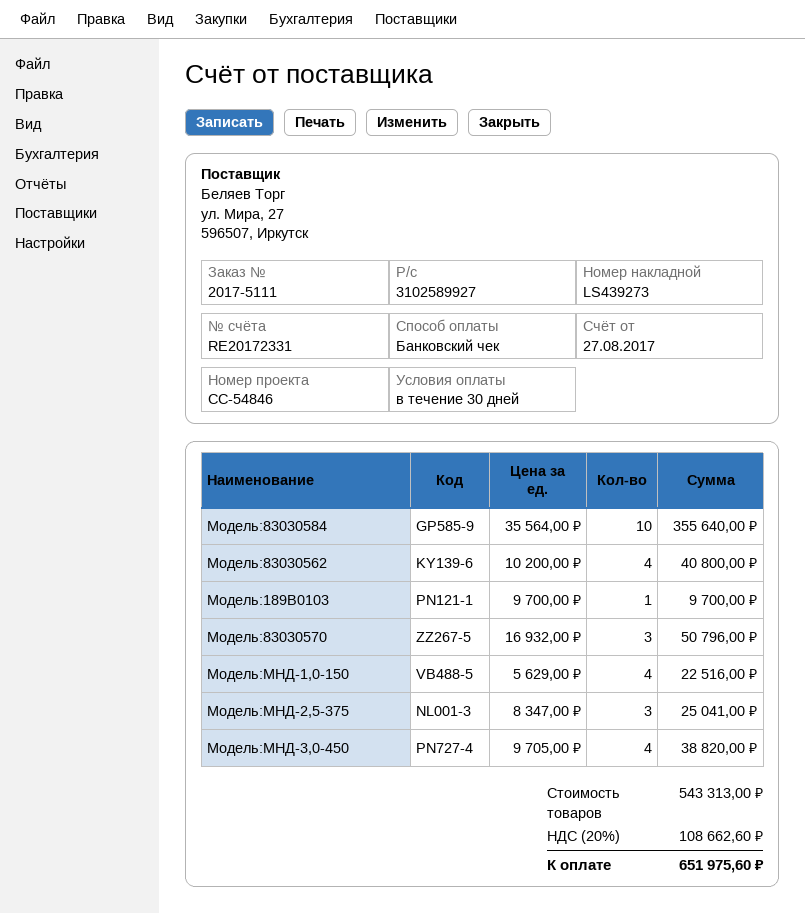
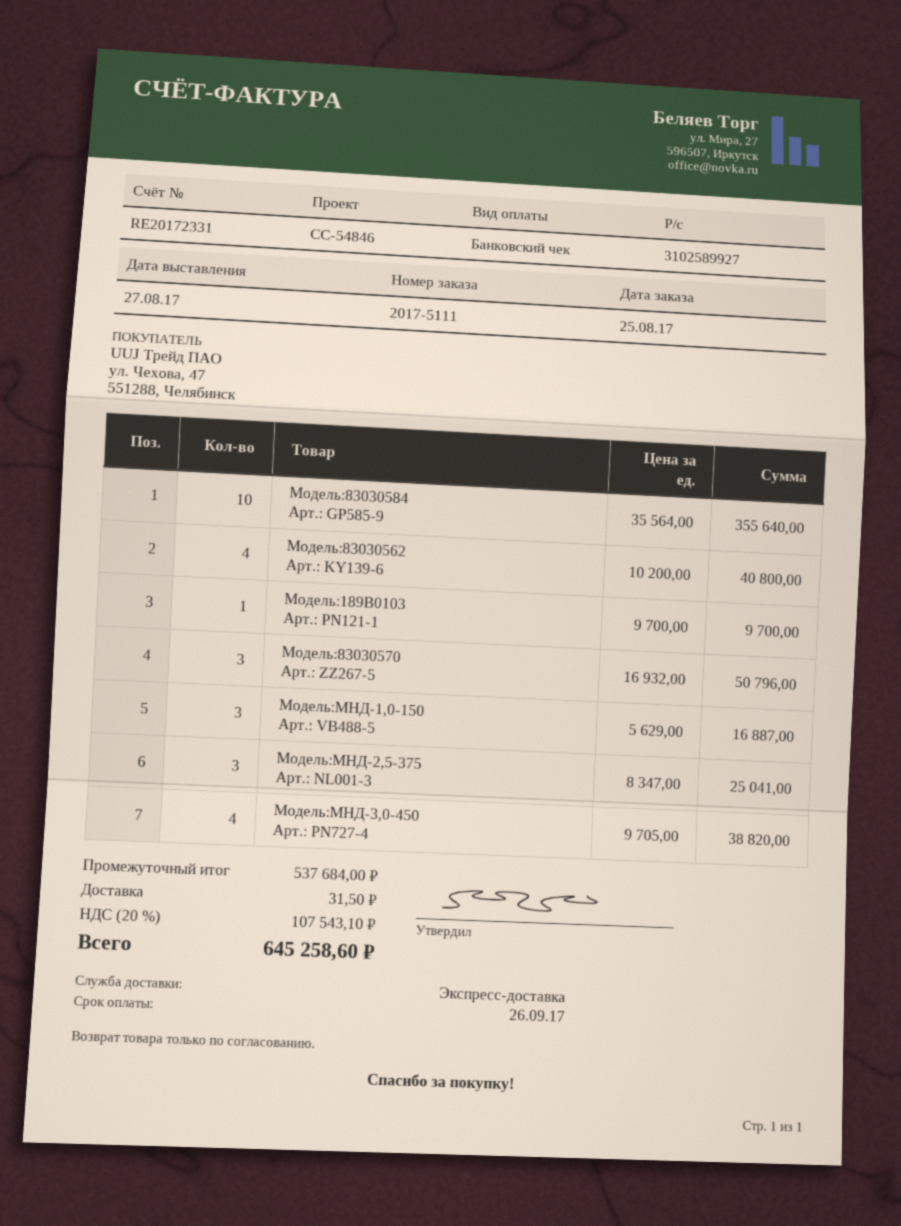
Модель:МНД-1,0-150: 4 x 5629.00 = 22516.00 -> 3 x 5629.00 = 16887.00
subtotal: 543313.00 -> 537684.00
shipping: none -> 31.50
tax: 20% = 108662.60 -> 20% = 107543.10
total: 651975.60 -> 645258.60

